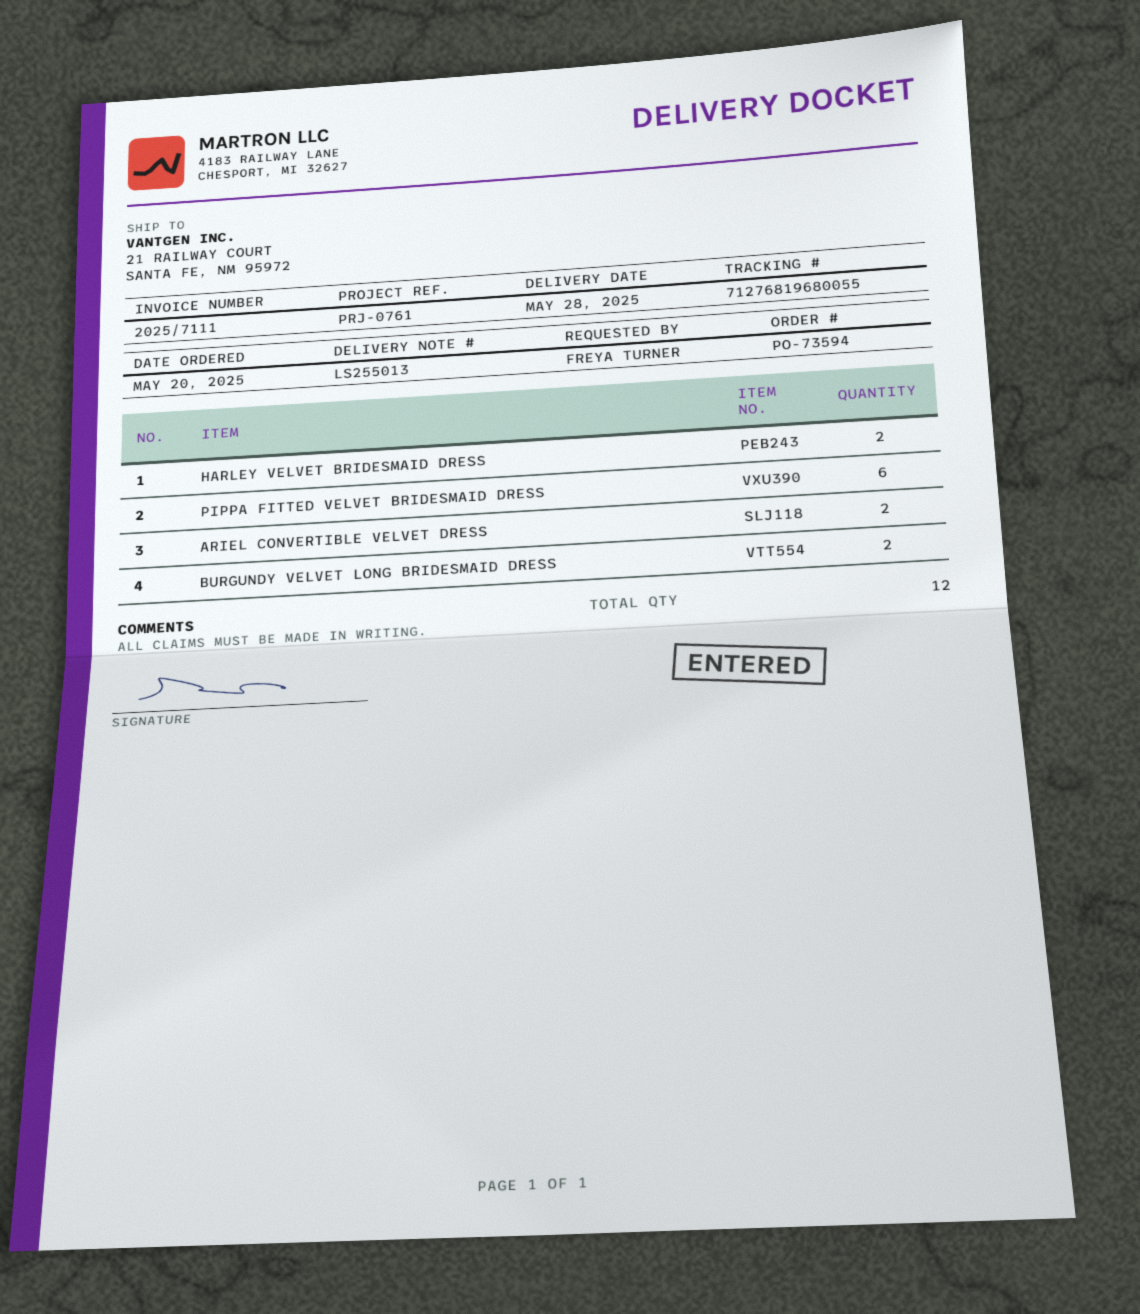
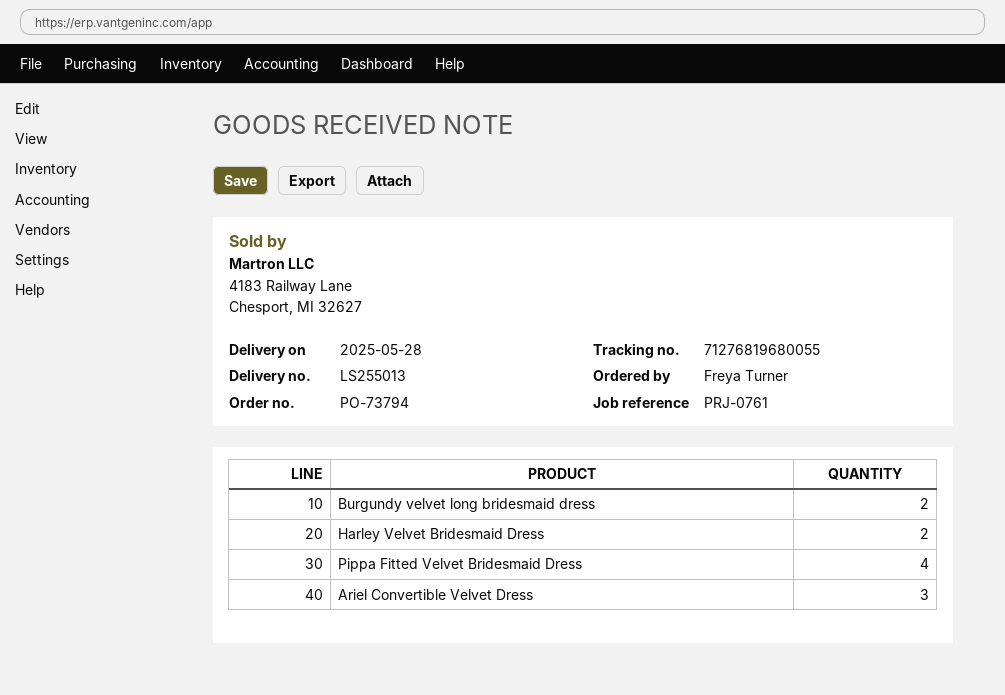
order number: PO-73594 -> PO-73794
PIPPA FITTED VELVET BRIDESMAID DRESS: 6 -> 4
ARIEL CONVERTIBLE VELVET DRESS: 2 -> 3

